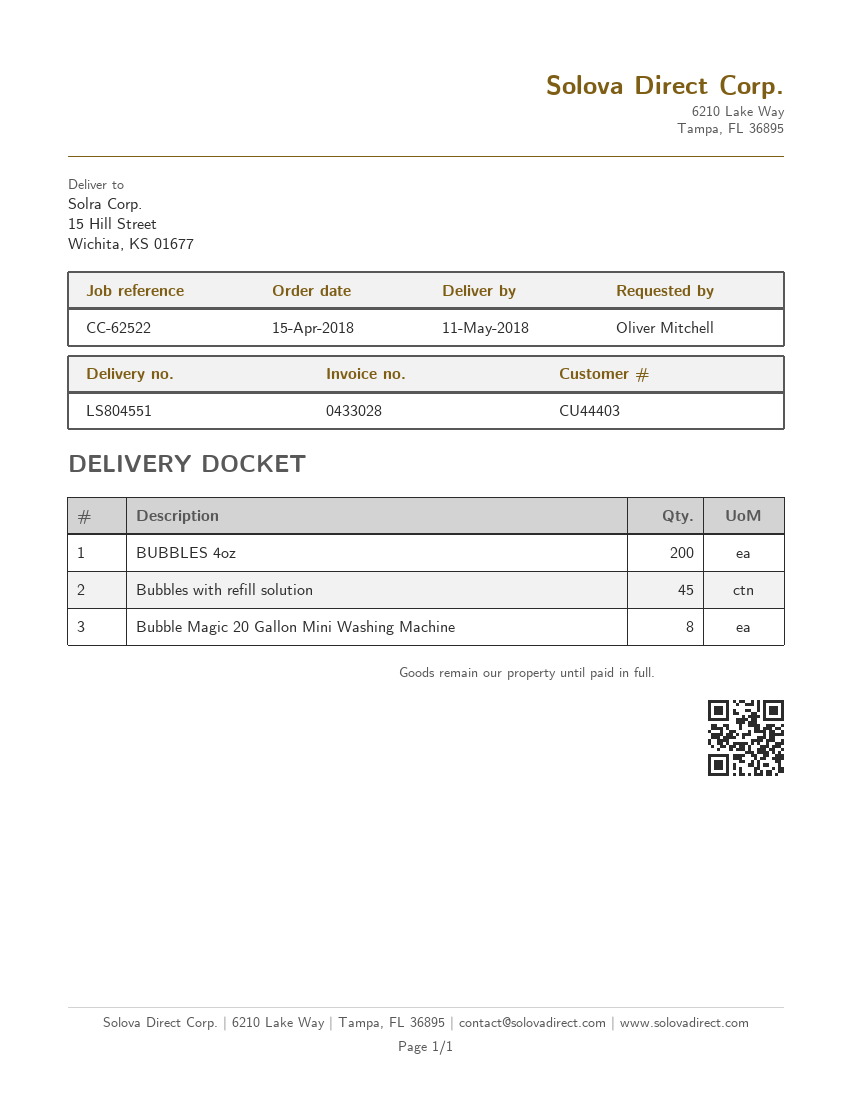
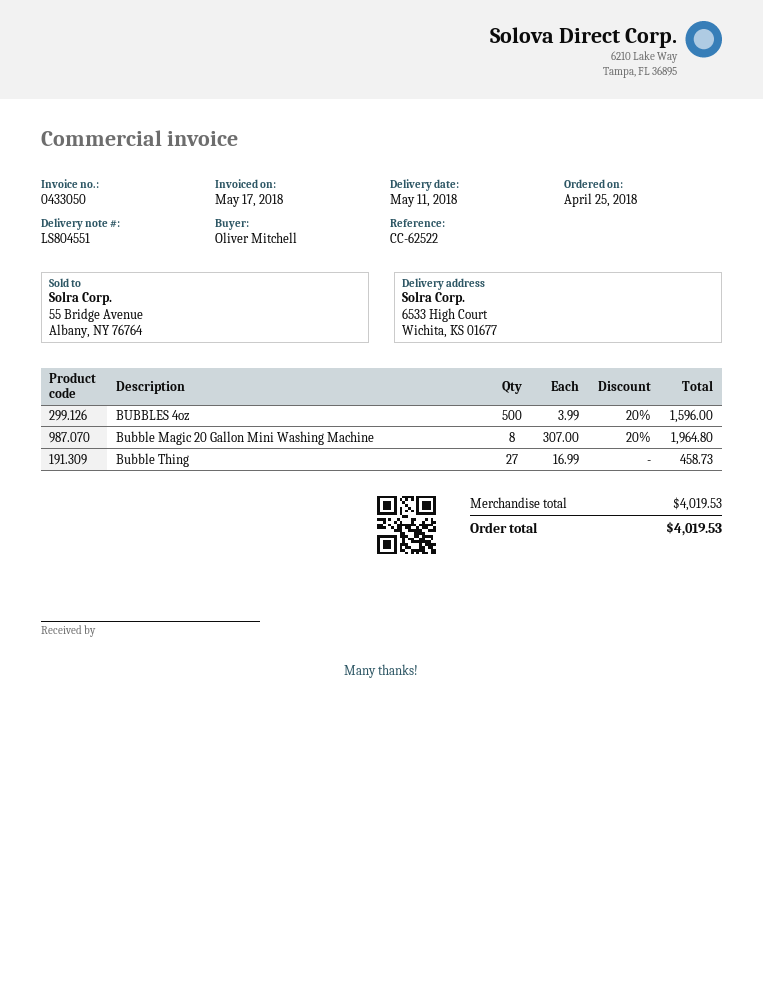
order date: 2018-04-15 -> 2018-04-25
invoice number: 0433028 -> 0433050
ship to: 15 Hill Street, Wichita, KS 01677 -> 6533 High Court, Wichita, KS 01677
BUBBLES 4oz: 200 -> 500
Bubbles with refill solution: 45 -> none
Bubble Thing: none -> 27

